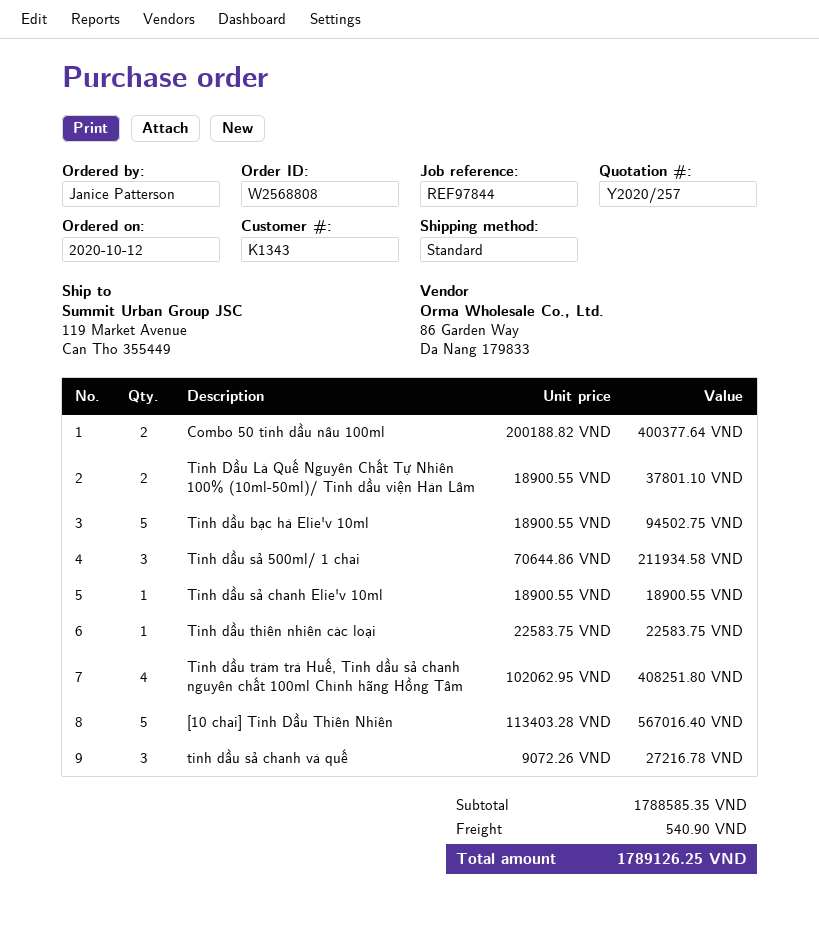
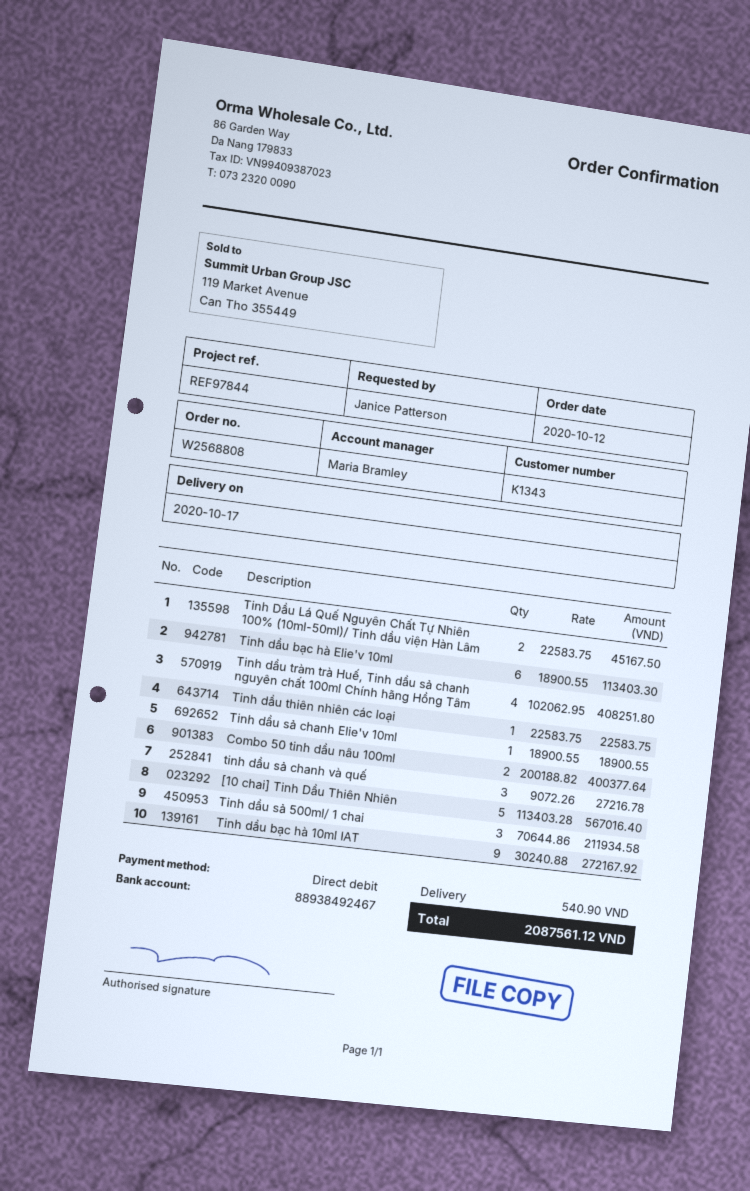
Tinh Dầu Lá Quế Nguyên Chất Tự Nhiên 100% (10ml-50ml)/ Tinh dầu viện Hàn Lâm: 2 x 18900.55 = 37801.10 -> 2 x 22583.75 = 45167.50
Tinh dầu bạc hà Elie'v 10ml: 5 x 18900.55 = 94502.75 -> 6 x 18900.55 = 113403.30
Tinh dầu bạc hà 10ml IAT: none -> 9 x 30240.88 = 272167.92
total: 1789126.25 -> 2087561.12

